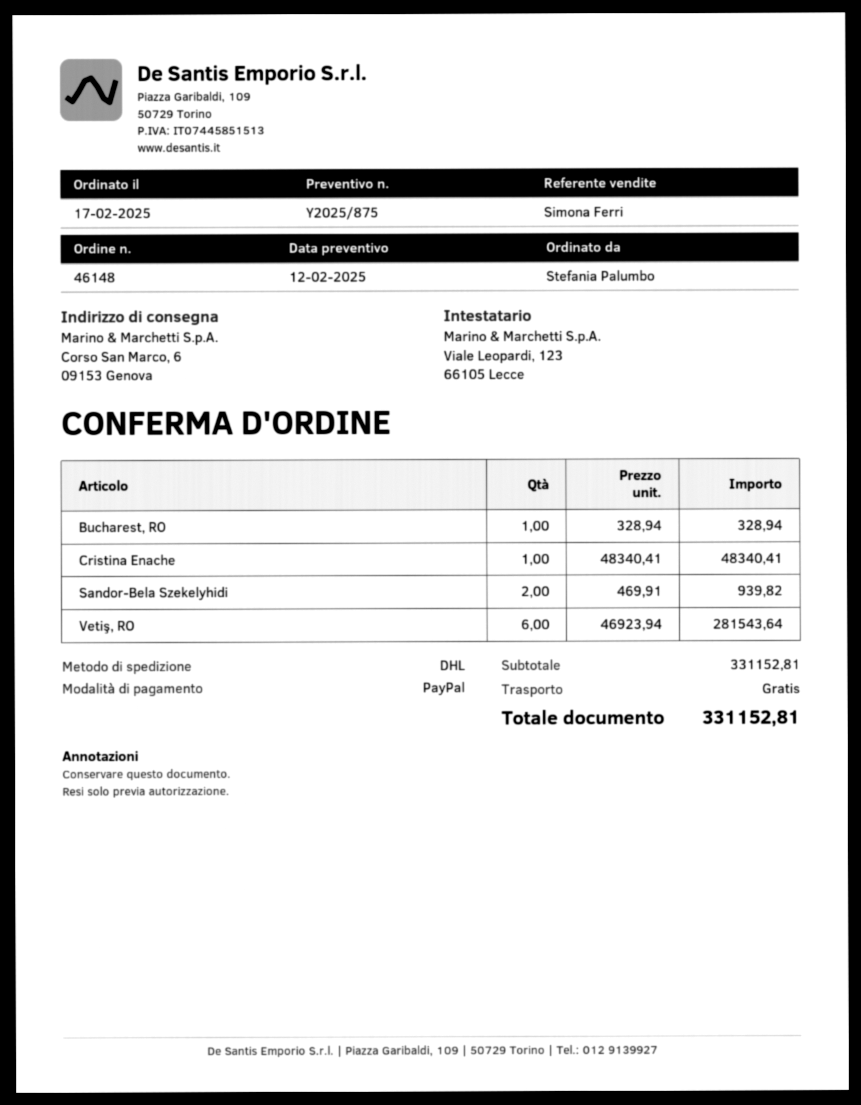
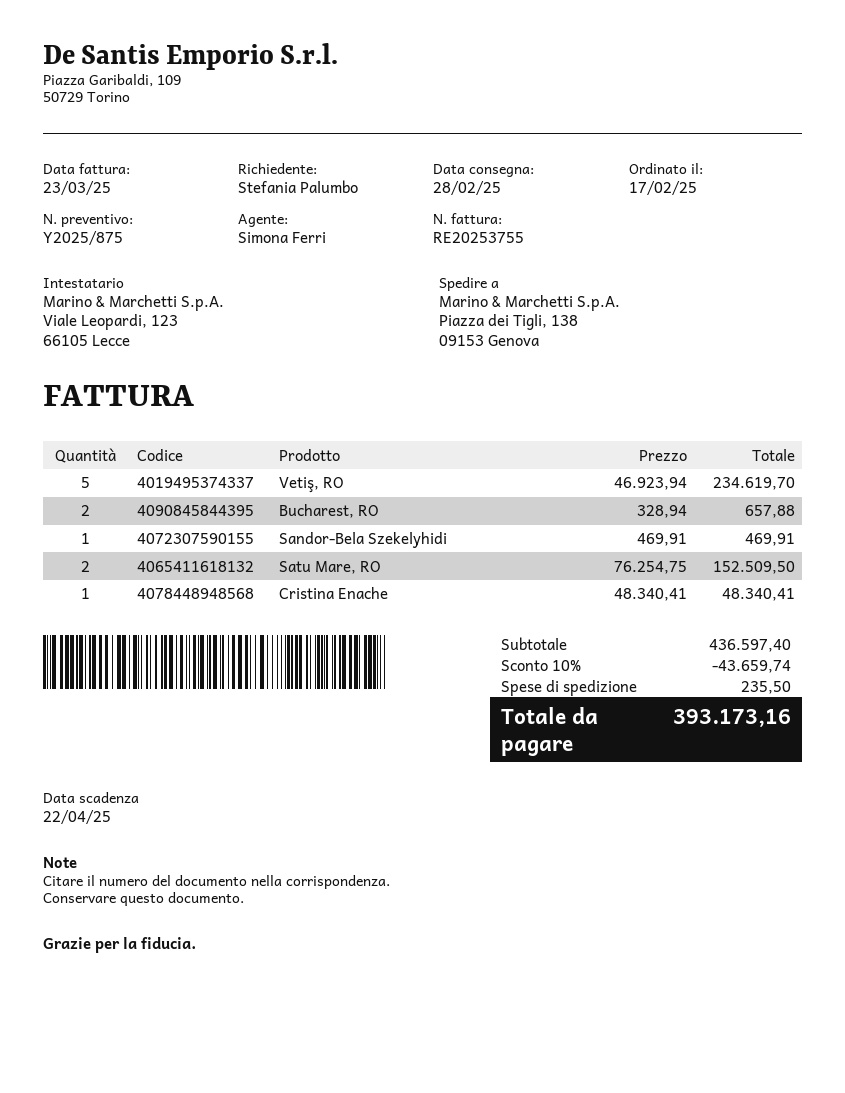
ship to: Corso San Marco, 6, 09153 Genova -> Piazza dei Tigli, 138, 09153 Genova
Bucharest, RO: 1 x 328.94 = 328.94 -> 2 x 328.94 = 657.88
Sandor-Bela Szekelyhidi: 2 x 469.91 = 939.82 -> 1 x 469.91 = 469.91
Vetiş, RO: 6 x 46923.94 = 281543.64 -> 5 x 46923.94 = 234619.70
Satu Mare, RO: none -> 2 x 76254.75 = 152509.50
subtotal: 331152.81 -> 436597.40
discount: none -> 10% = 43659.74
shipping: 0.00 -> 235.50
total: 331152.81 -> 393173.16

